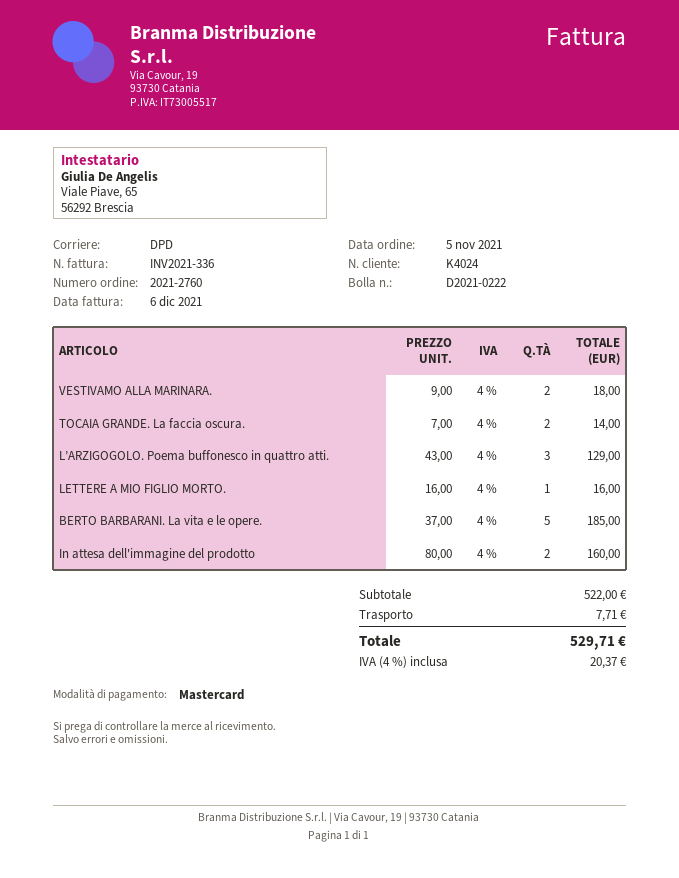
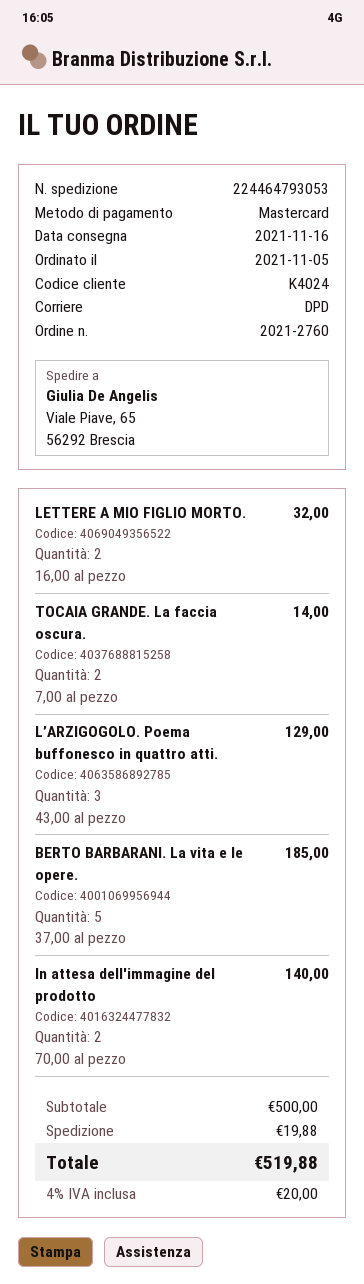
VESTIVAMO ALLA MARINARA.: 2 x 9.00 = 18.00 -> none
LETTERE A MIO FIGLIO MORTO.: 1 x 16.00 = 16.00 -> 2 x 16.00 = 32.00
In attesa dell'immagine del prodotto: 2 x 80.00 = 160.00 -> 2 x 70.00 = 140.00
subtotal: 522.00 -> 500.00
shipping: 7.71 -> 19.88
tax: 4% = 20.37 -> 4% = 20.00
total: 529.71 -> 519.88

